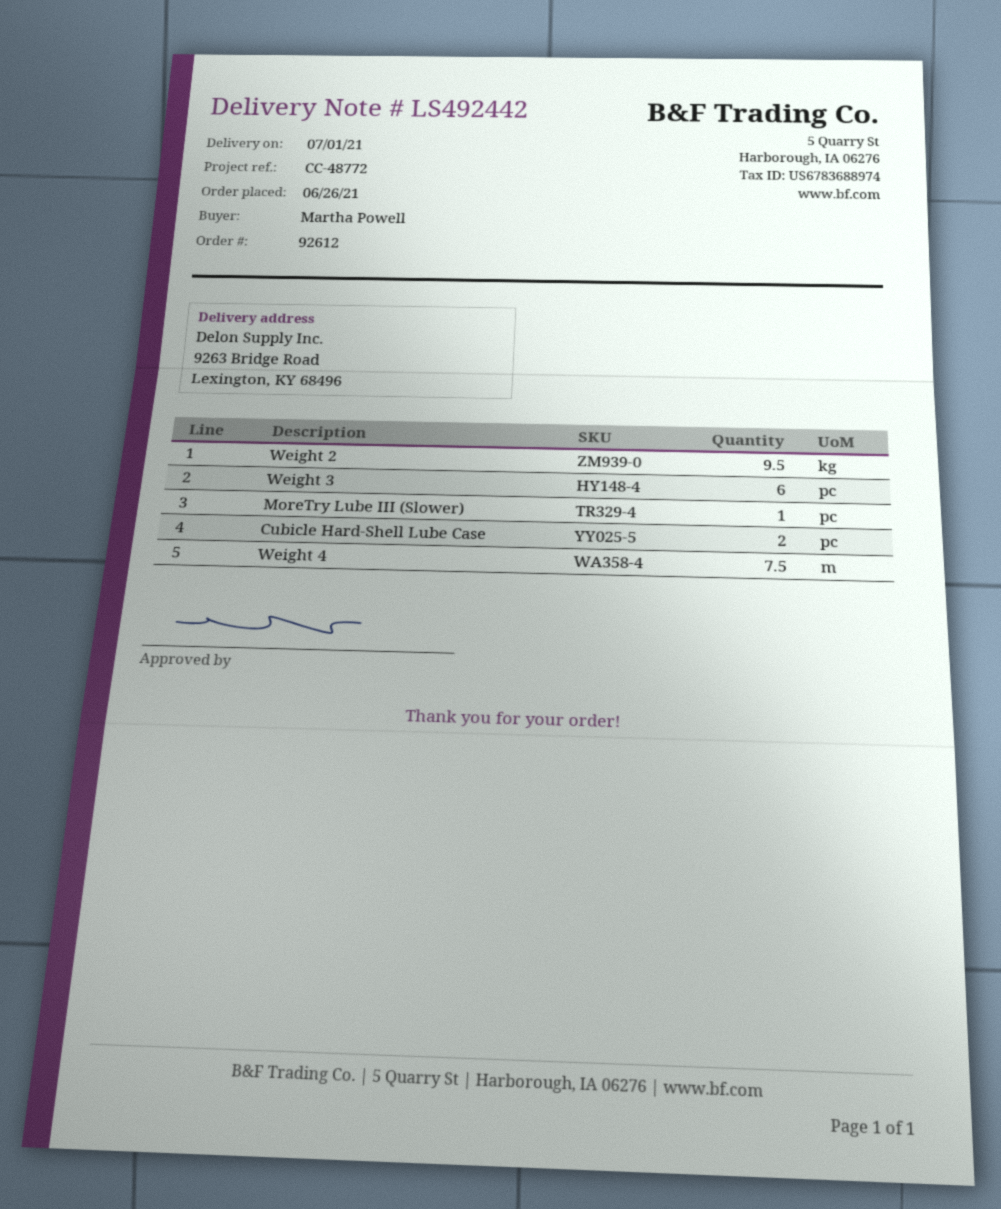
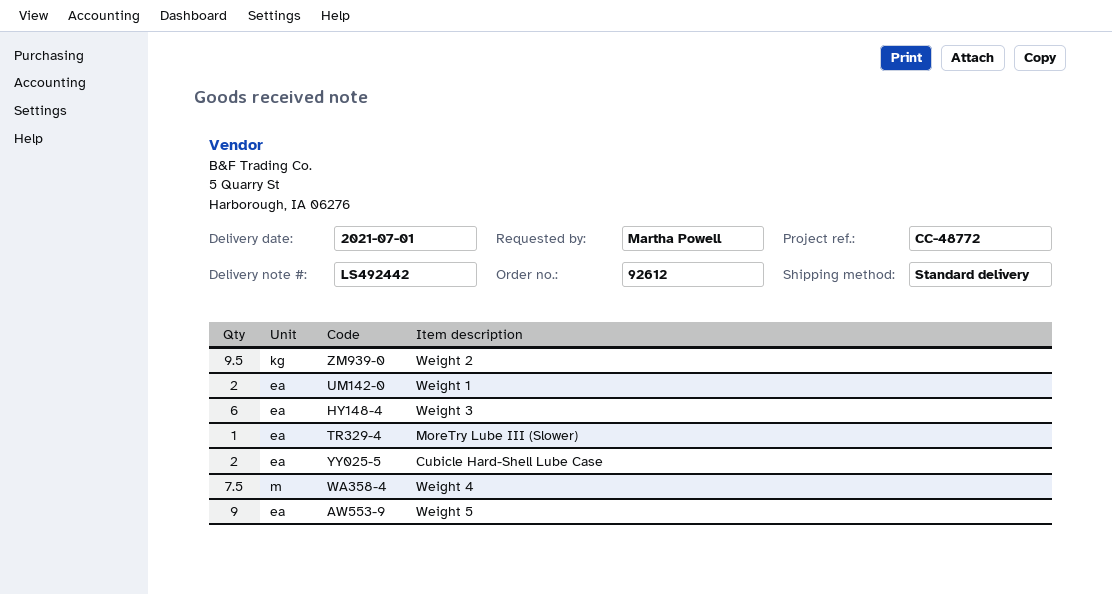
Weight 1: none -> 2
Weight 5: none -> 9

